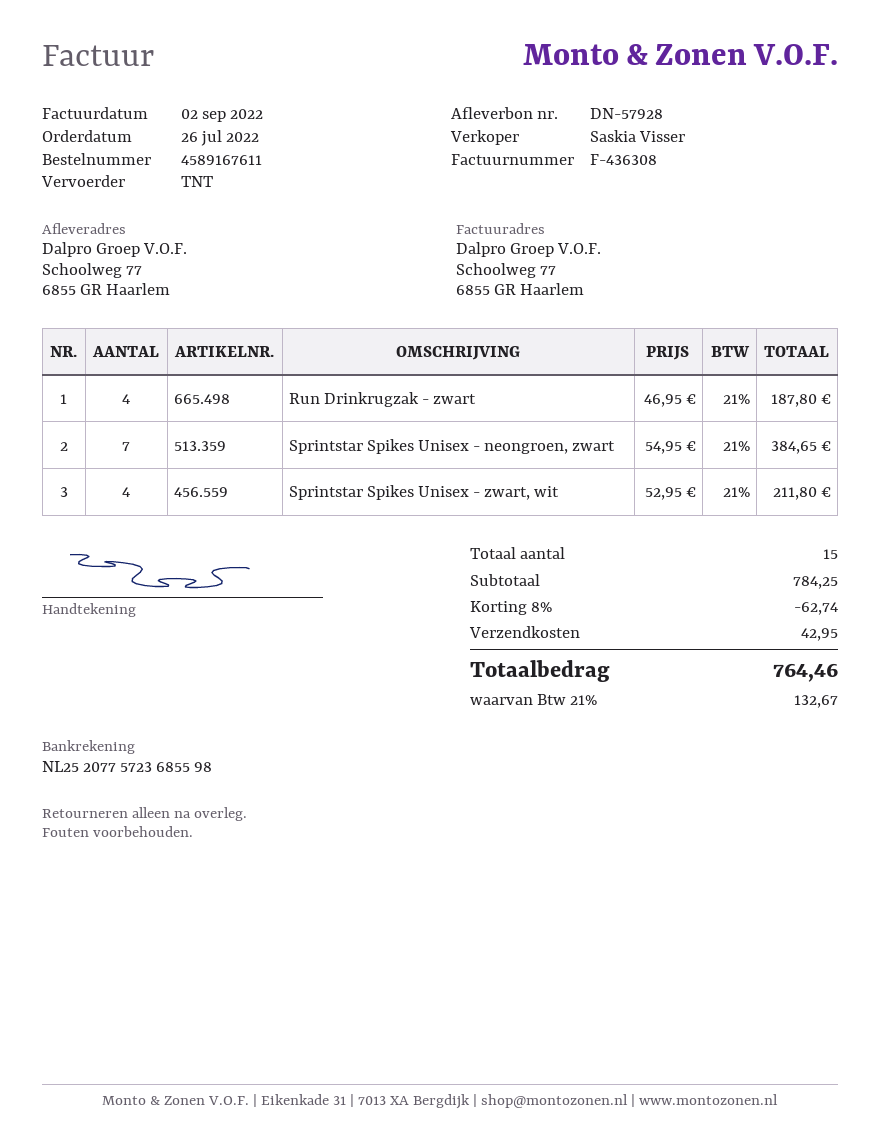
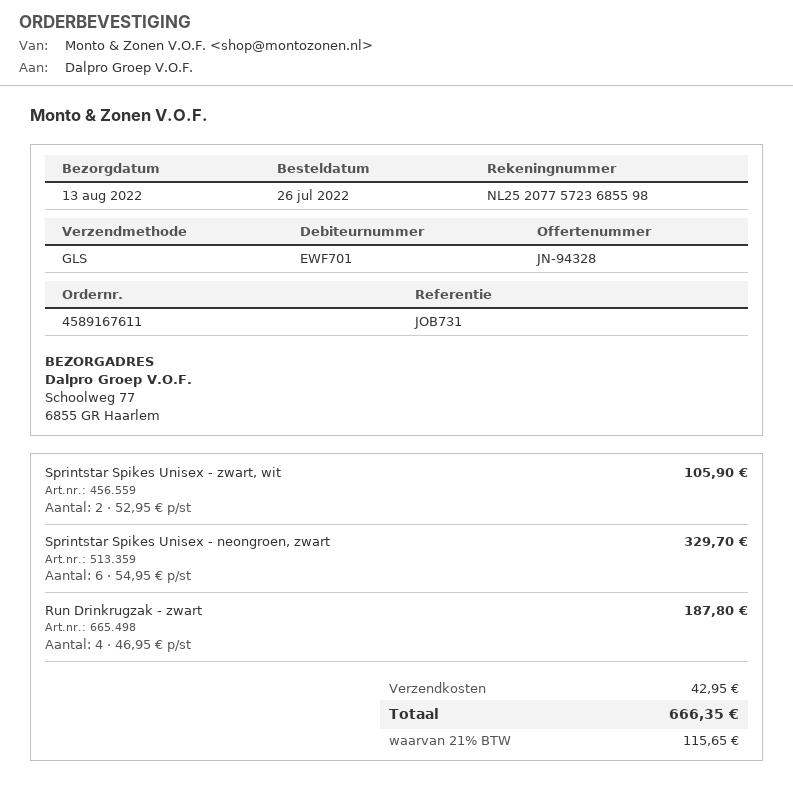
shipping method: TNT -> GLS
Sprintstar Spikes Unisex - neongroen, zwart: 7 x 54.95 = 384.65 -> 6 x 54.95 = 329.70
Sprintstar Spikes Unisex - zwart, wit: 4 x 52.95 = 211.80 -> 2 x 52.95 = 105.90
discount: 8% = 62.74 -> none
tax: 21% = 132.67 -> 21% = 115.65
total: 764.46 -> 666.35

